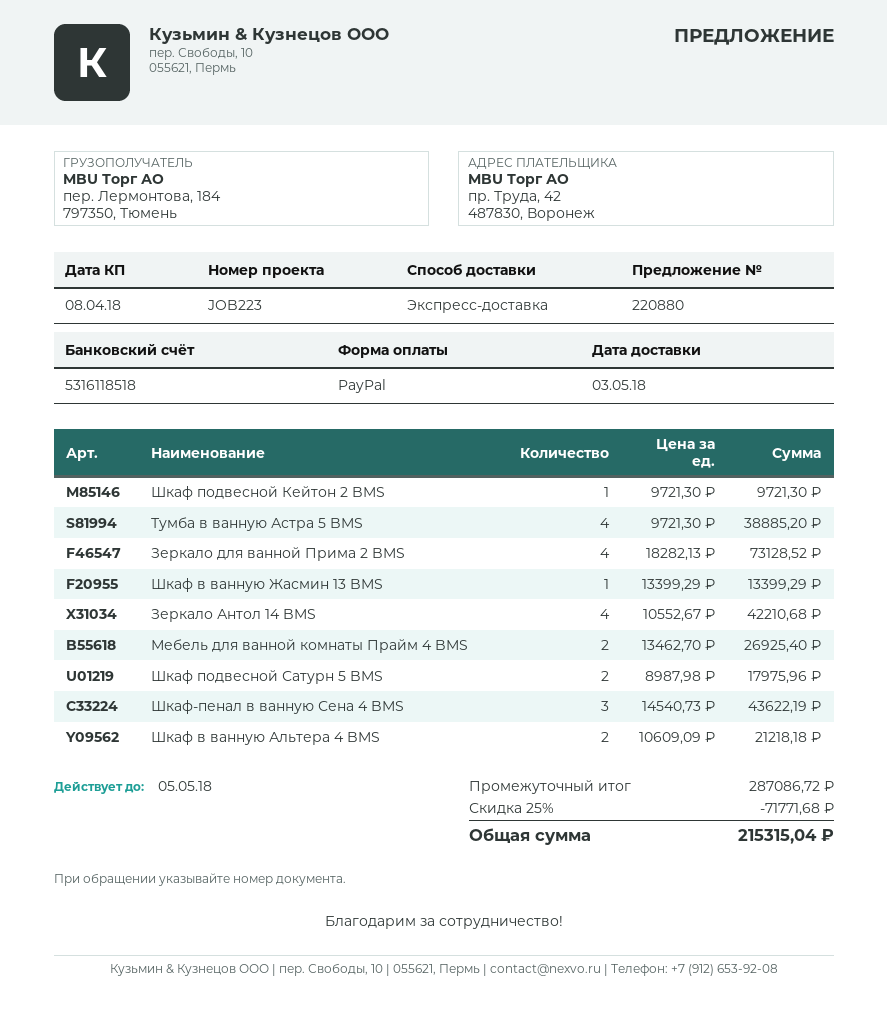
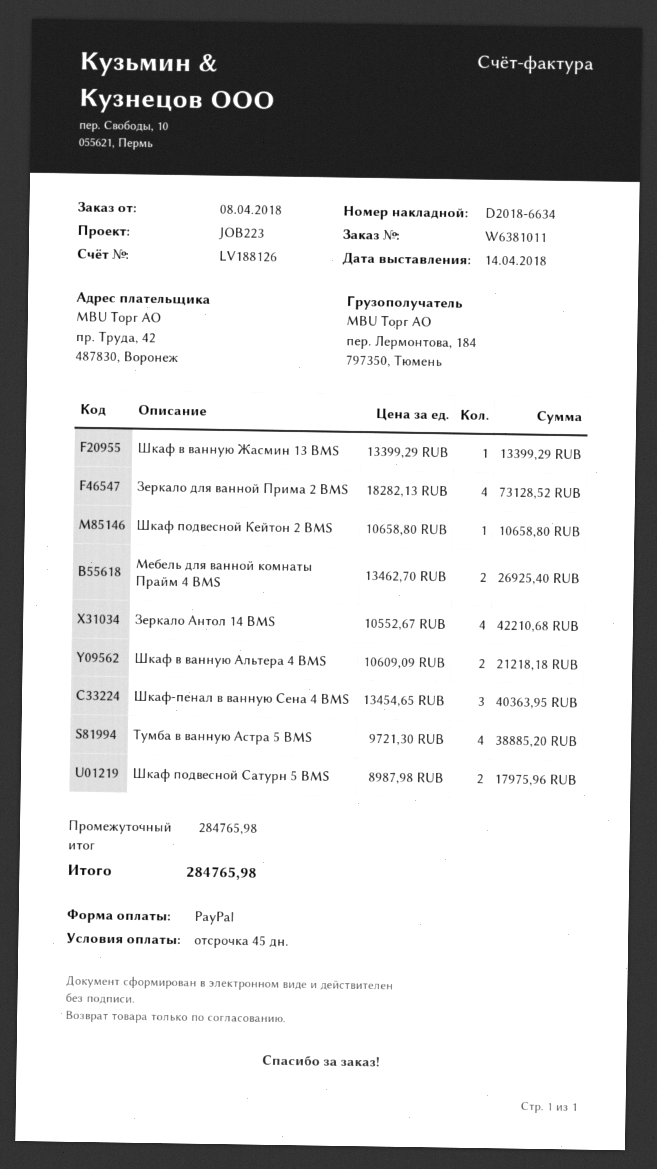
Шкаф подвесной Кейтон 2 BMS: 1 x 9721.30 = 9721.30 -> 1 x 10658.80 = 10658.80
Шкаф-пенал в ванную Сена 4 BMS: 3 x 14540.73 = 43622.19 -> 3 x 13454.65 = 40363.95
subtotal: 287086.72 -> 284765.98
discount: 25% = 71771.68 -> none
total: 215315.04 -> 284765.98

